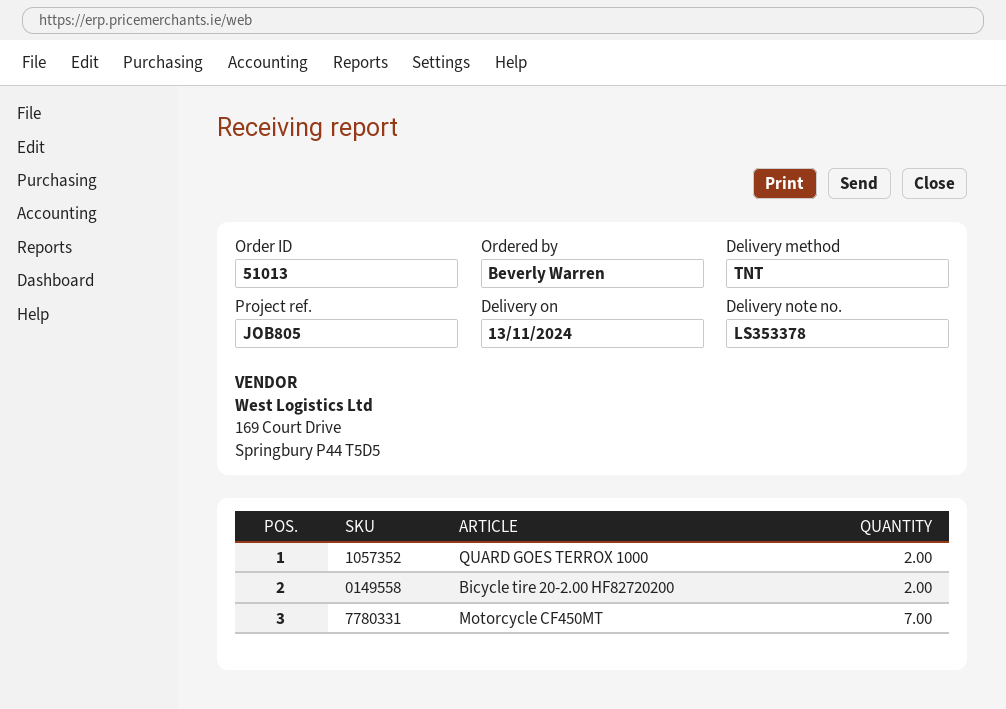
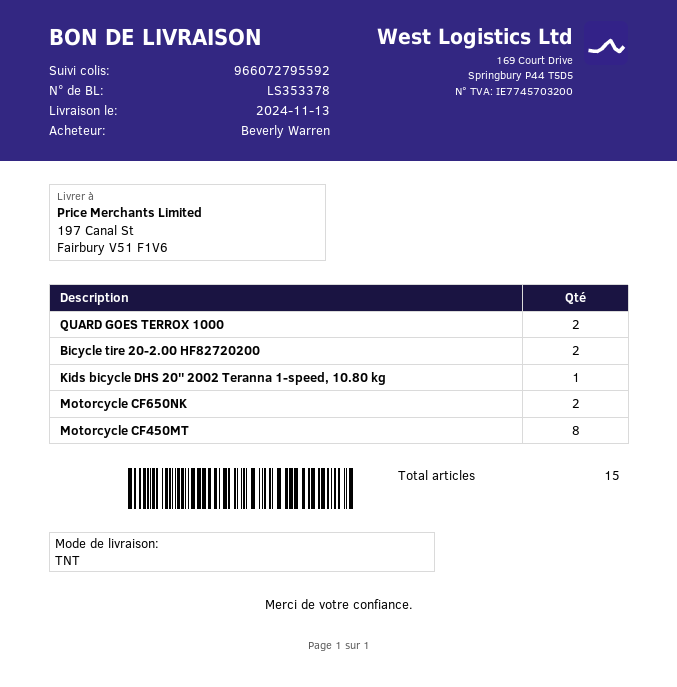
Motorcycle CF450MT: 7 -> 8
Kids bicycle DHS 20'' 2002 Teranna 1-speed, 10.80 kg: none -> 1
Motorcycle CF650NK: none -> 2

